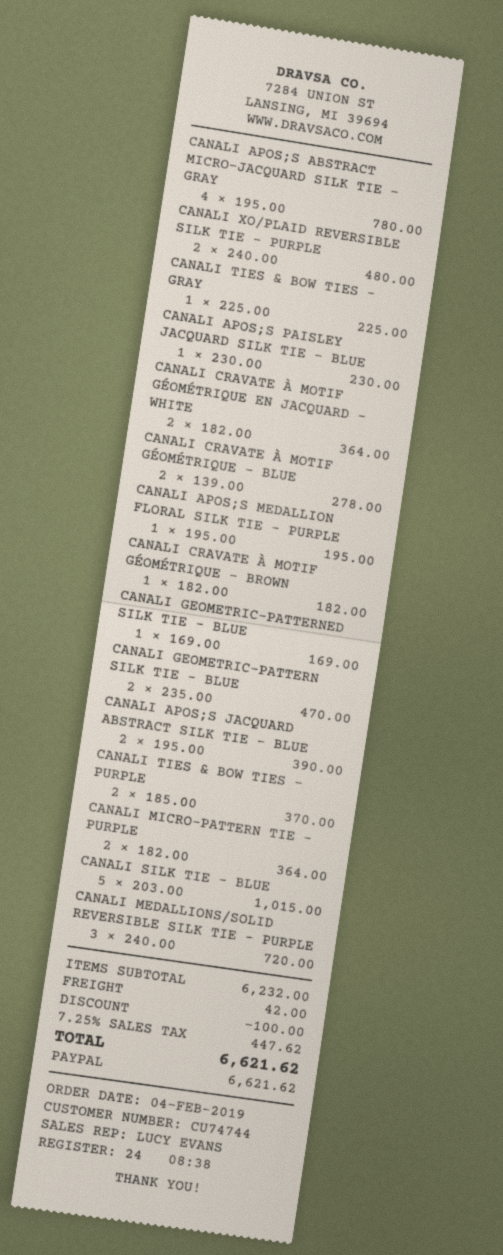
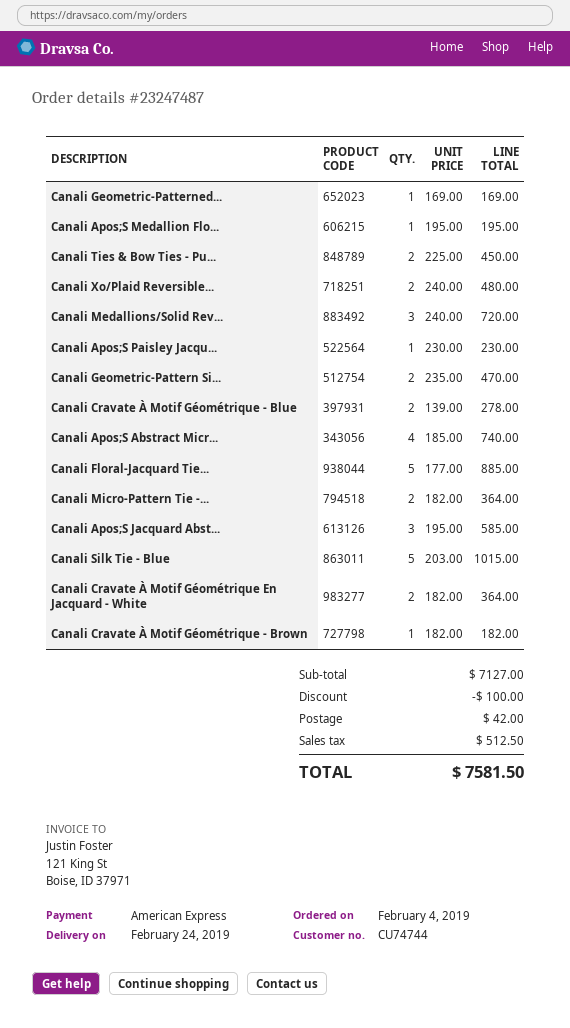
payment method: PayPal -> American Express
CANALI APOS;S ABSTRACT MICRO-JACQUARD SILK TIE - GRAY: 4 x 195.00 = 780.00 -> 4 x 185.00 = 740.00
CANALI TIES & BOW TIES - GRAY: 1 x 225.00 = 225.00 -> none
CANALI APOS;S JACQUARD ABSTRACT SILK TIE - BLUE: 2 x 195.00 = 390.00 -> 3 x 195.00 = 585.00
CANALI TIES & BOW TIES - PURPLE: 2 x 185.00 = 370.00 -> 2 x 225.00 = 450.00
Canali Floral-Jacquard Tie...: none -> 5 x 177.00 = 885.00
subtotal: 6232.00 -> 7127.00
tax: 447.62 -> 512.50
total: 6621.62 -> 7581.50

